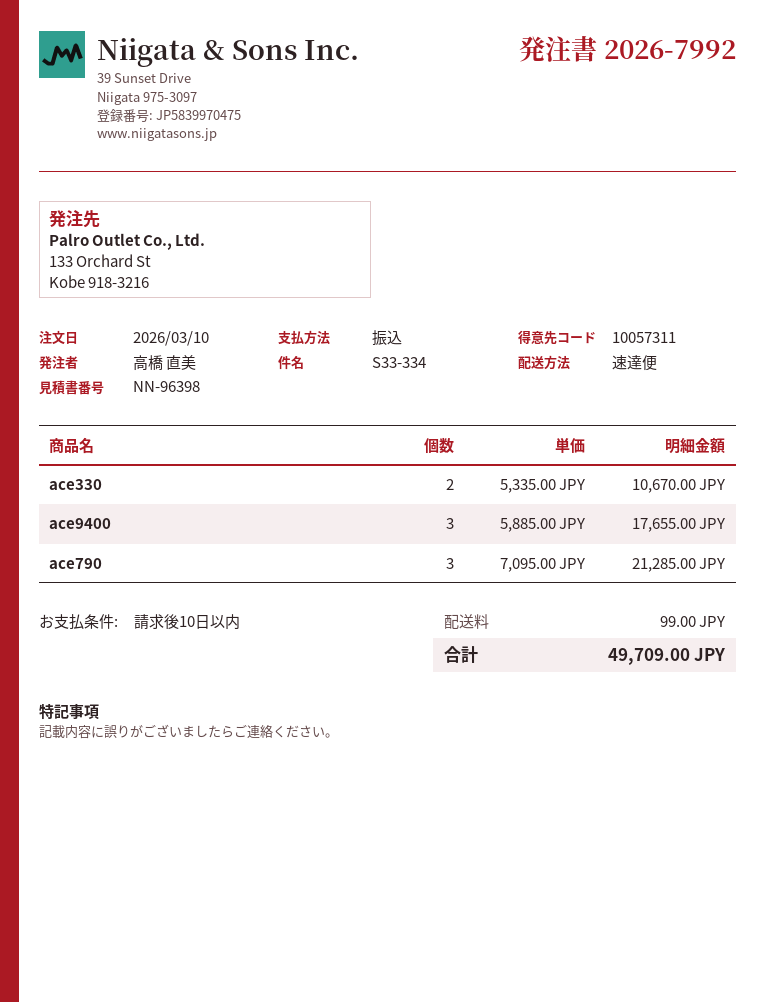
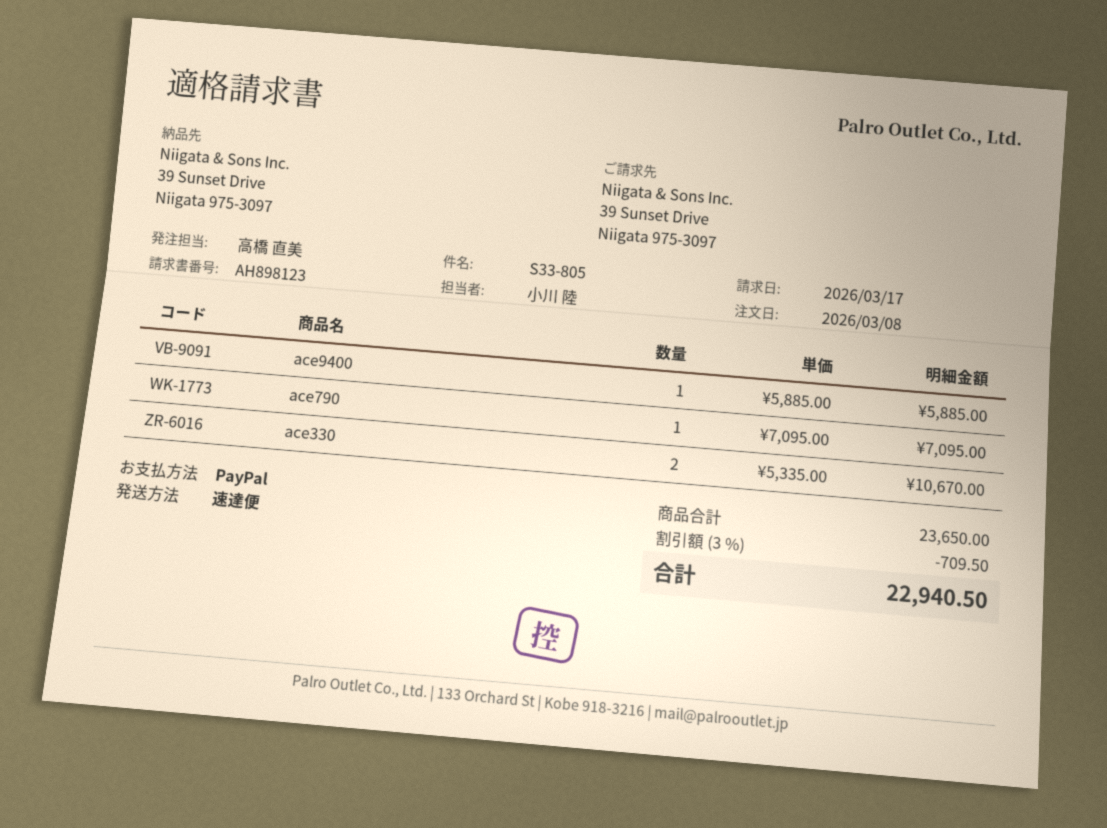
order date: 2026-03-10 -> 2026-03-08
reference: S33-334 -> S33-805
payment method: bank transfer -> PayPal
ace9400: 3 x 5885.00 = 17655.00 -> 1 x 5885.00 = 5885.00
ace790: 3 x 7095.00 = 21285.00 -> 1 x 7095.00 = 7095.00
discount: none -> 3% = 709.50
shipping: 99.00 -> none
total: 49709.00 -> 22940.50

